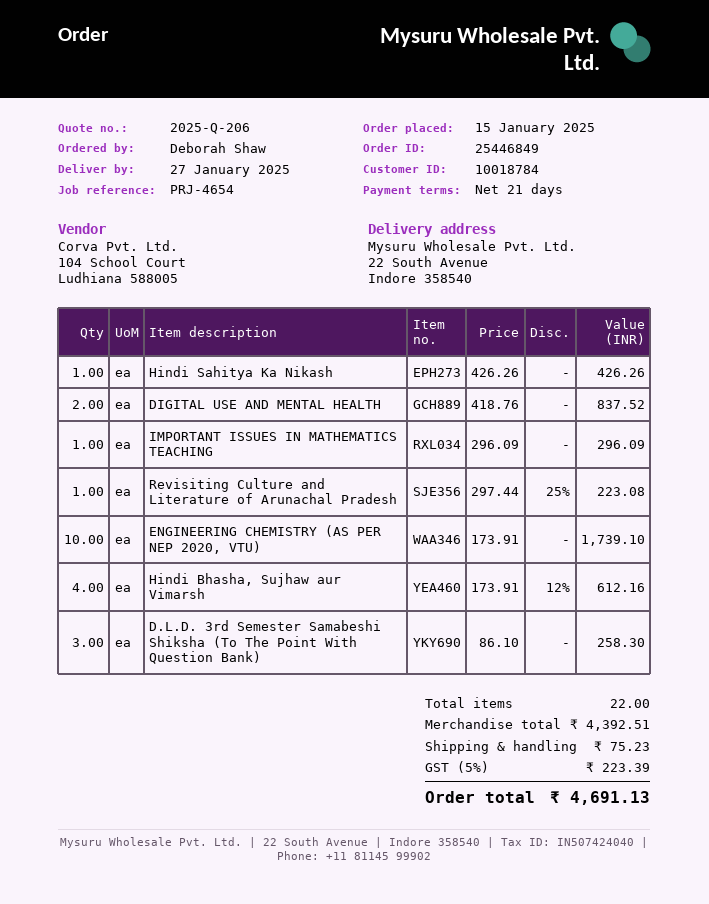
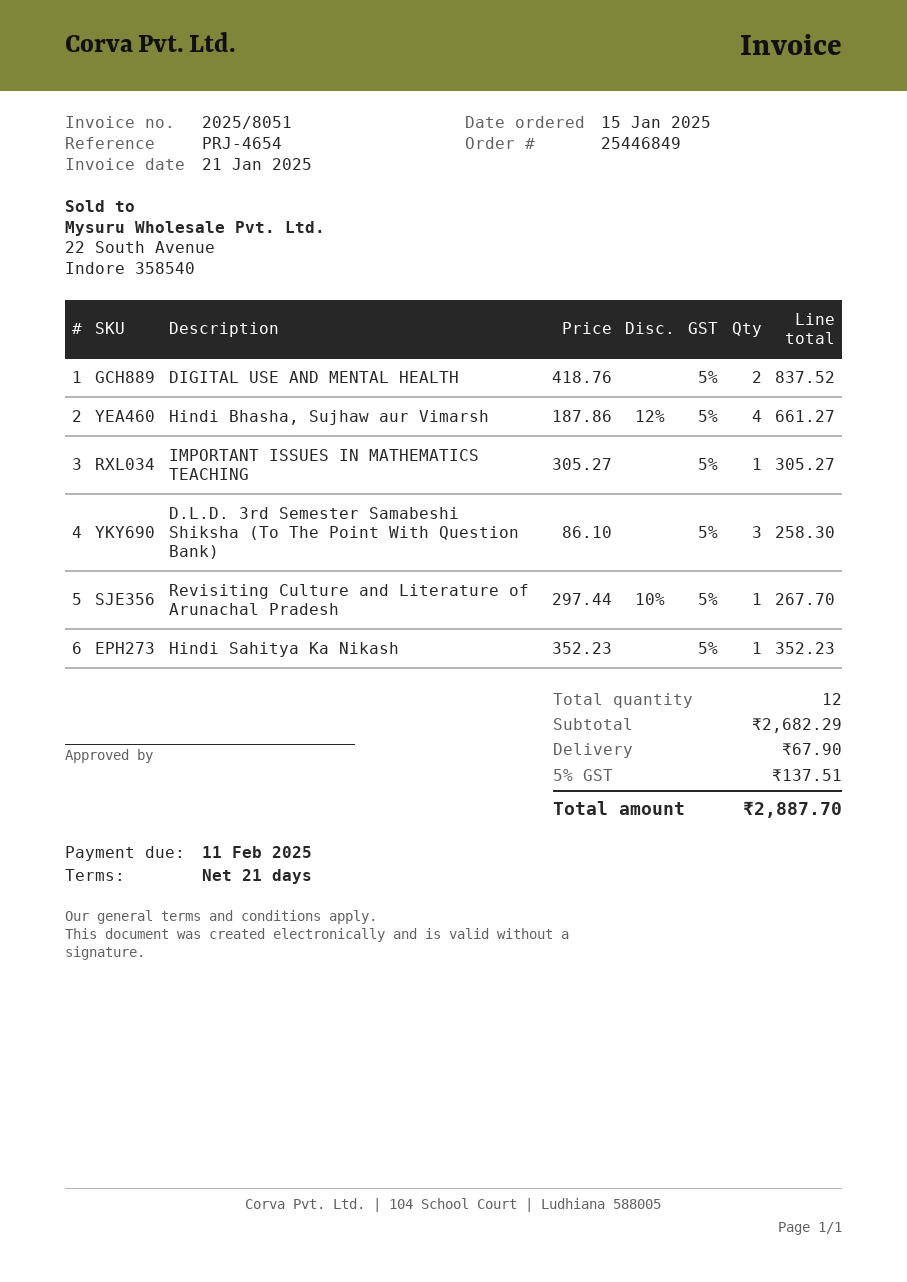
Hindi Sahitya Ka Nikash: 1 x 426.26 = 426.26 -> 1 x 352.23 = 352.23
IMPORTANT ISSUES IN MATHEMATICS TEACHING: 1 x 296.09 = 296.09 -> 1 x 305.27 = 305.27
Revisiting Culture and Literature of Arunachal Pradesh: 1 x 297.44 - 25% = 223.08 -> 1 x 297.44 - 10% = 267.70
ENGINEERING CHEMISTRY (AS PER NEP 2020, VTU): 10 x 173.91 = 1739.10 -> none
Hindi Bhasha, Sujhaw aur Vimarsh: 4 x 173.91 - 12% = 612.16 -> 4 x 187.86 - 12% = 661.27
total quantity: 22 -> 12
subtotal: 4392.51 -> 2682.29
shipping: 75.23 -> 67.90
tax: 5% = 223.39 -> 5% = 137.51
total: 4691.13 -> 2887.70

